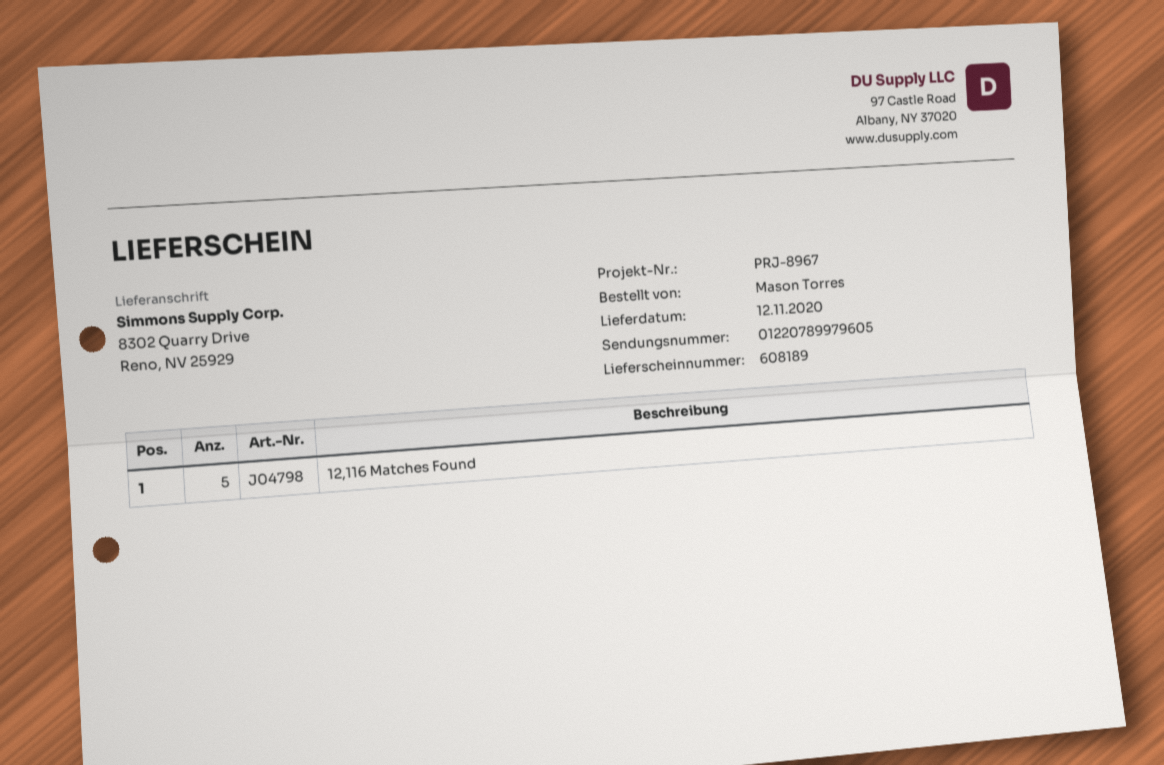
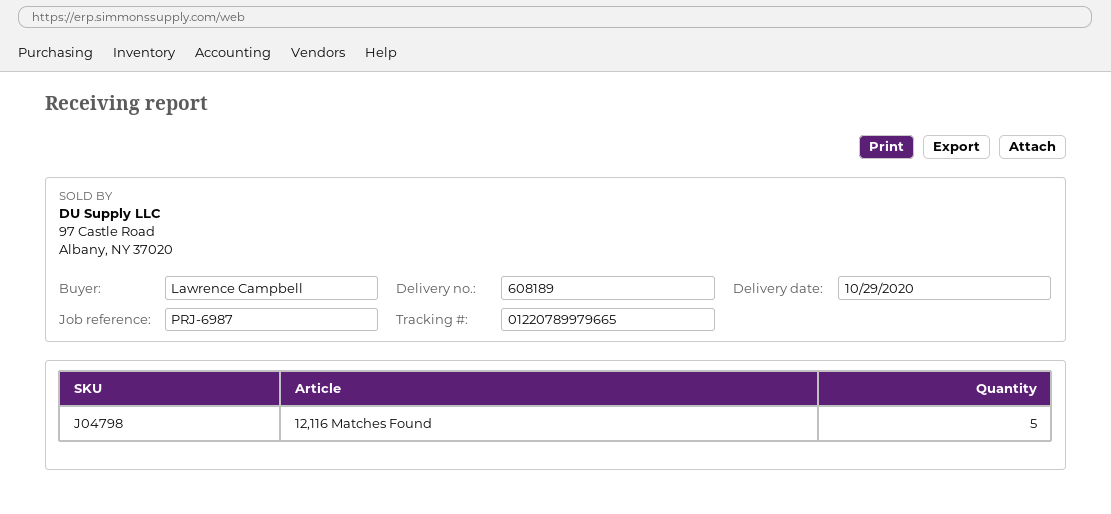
delivery date: 2020-11-12 -> 2020-10-29
reference: PRJ-8967 -> PRJ-6987
ordered by: Mason Torres -> Lawrence Campbell
tracking number: 01220789979605 -> 01220789979665

